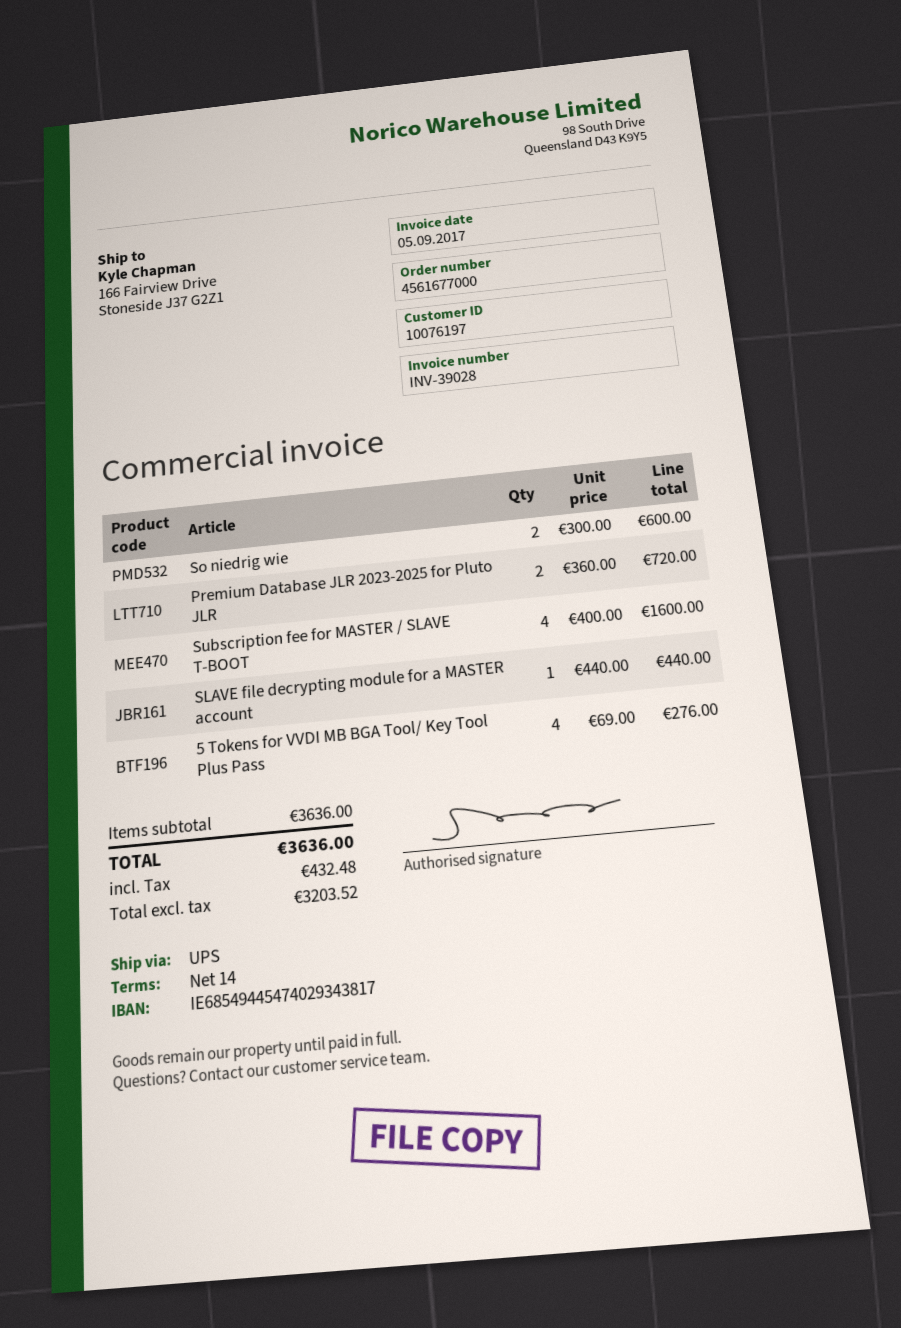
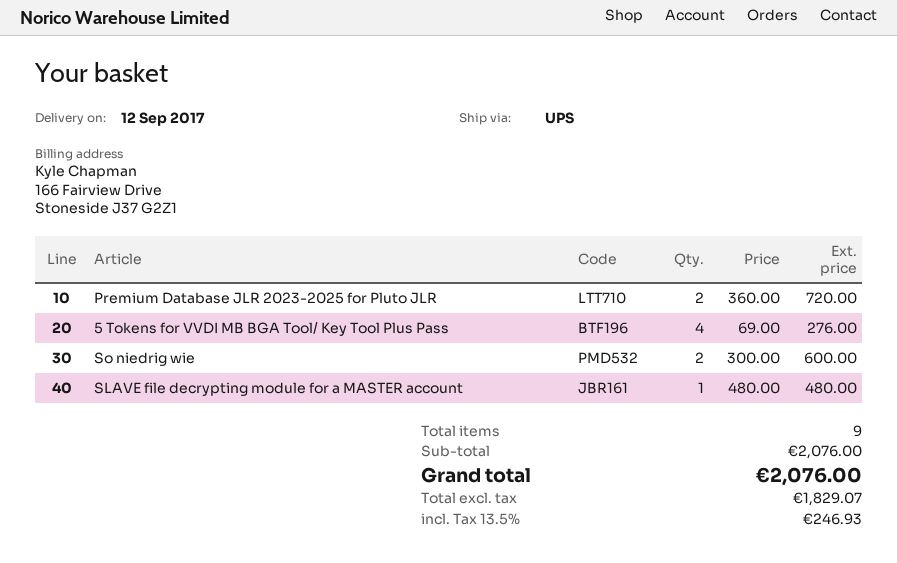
Subscription fee for MASTER / SLAVE T-BOOT: 4 x 400.00 = 1600.00 -> none
SLAVE file decrypting module for a MASTER account: 1 x 440.00 = 440.00 -> 1 x 480.00 = 480.00
subtotal: 3636.00 -> 2076.00
net: 3203.52 -> 1829.07
tax: 432.48 -> 246.93
total: 3636.00 -> 2076.00

